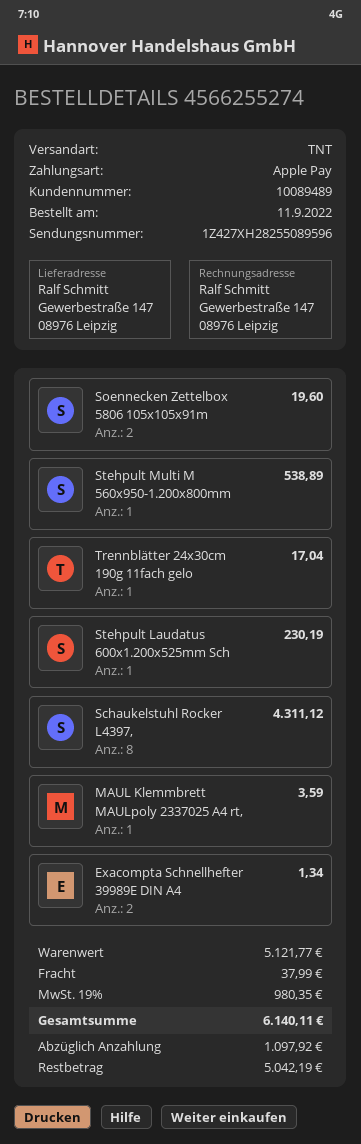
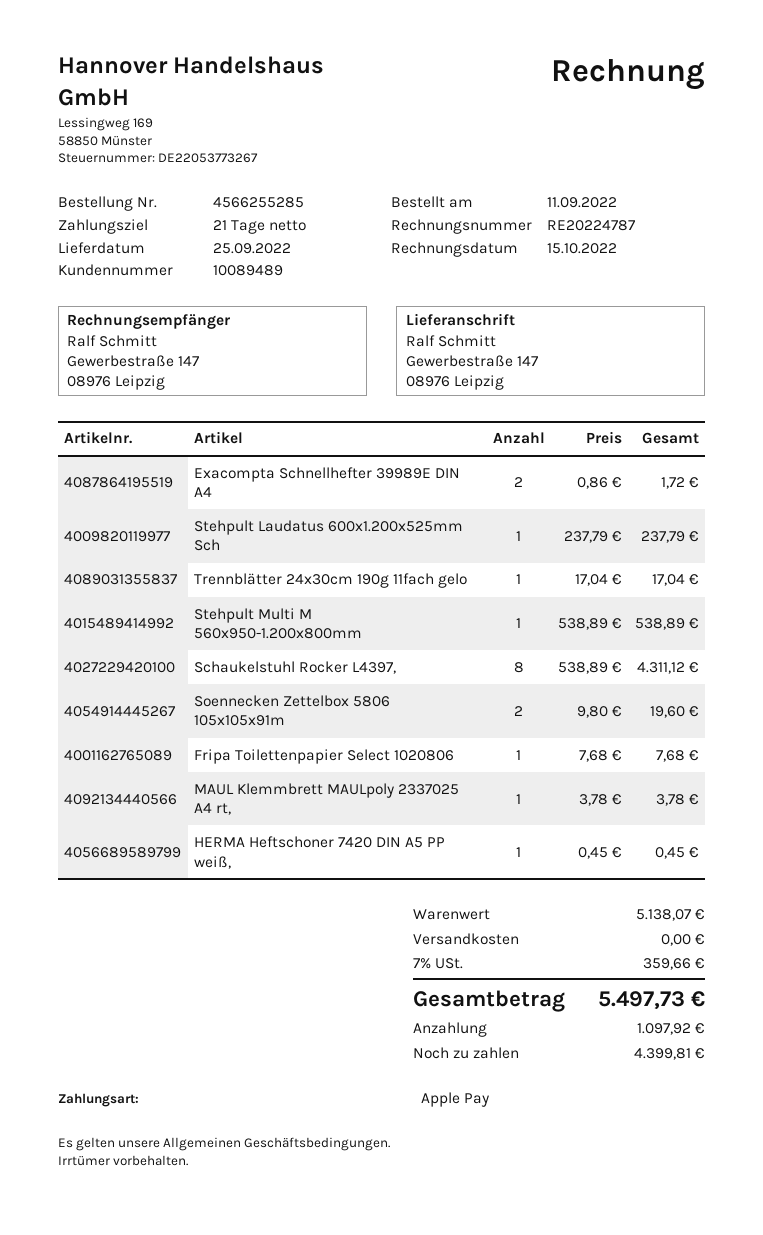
order number: 4566255274 -> 4566255285
Stehpult Laudatus 600x1.200x525mm Sch: 1 for 230.19 -> 1 for 237.79
MAUL Klemmbrett MAULpoly 2337025 A4 rt,: 1 for 3.59 -> 1 for 3.78
Exacompta Schnellhefter 39989E DIN A4: 2 for 1.34 -> 2 for 1.72
Fripa Toilettenpapier Select 1020806: none -> 1 for 7.68
HERMA Heftschoner 7420 DIN A5 PP weiß,: none -> 1 for 0.45
subtotal: 5121.77 -> 5138.07
shipping: 37.99 -> 0.00
tax: 19% = 980.35 -> 7% = 359.66
total: 6140.11 -> 5497.73
balance: 5042.19 -> 4399.81

